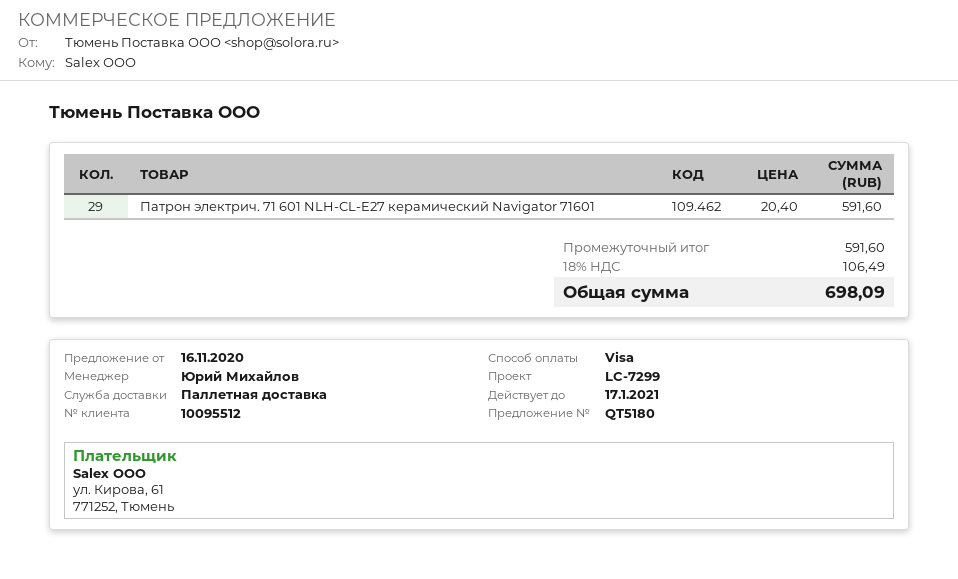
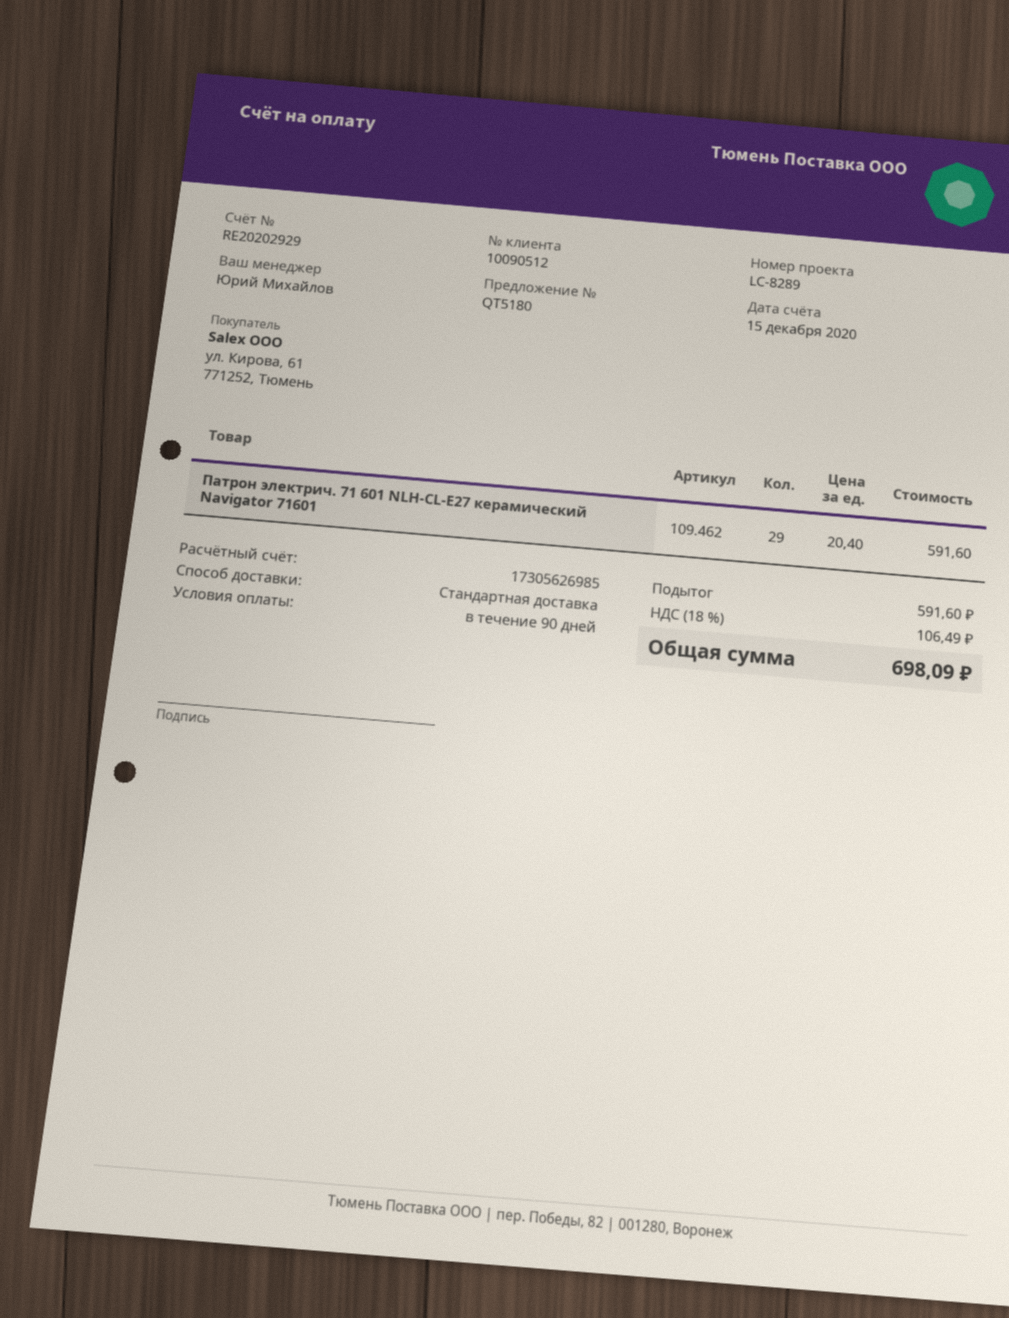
customer number: 10095512 -> 10090512
reference: LC-7299 -> LC-8289
shipping method: pallet freight -> standard

